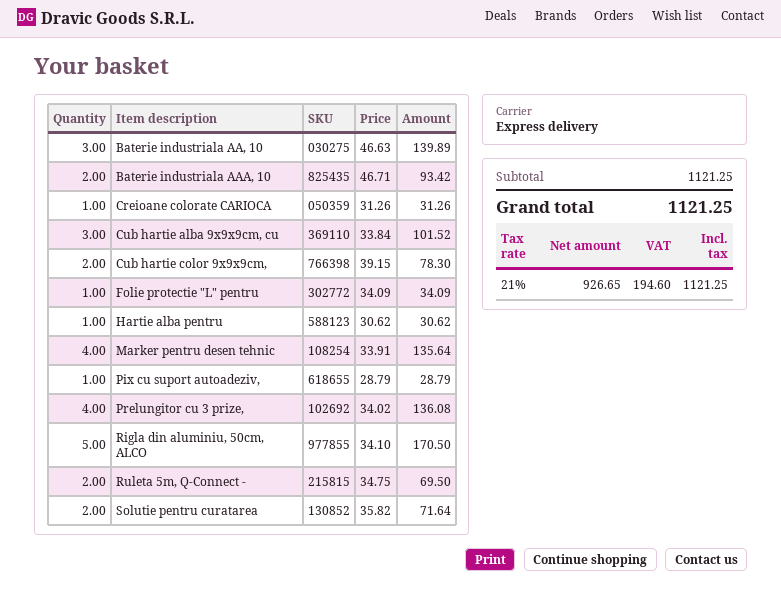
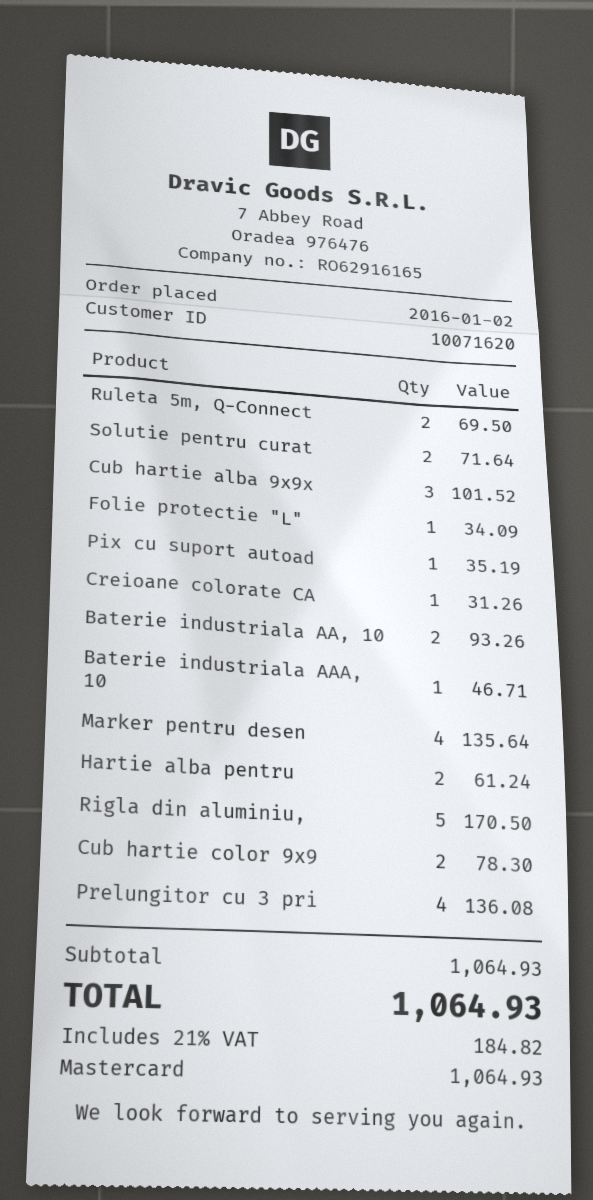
Baterie industriala AA, 10: 3 for 139.89 -> 2 for 93.26
Baterie industriala AAA, 10: 2 for 93.42 -> 1 for 46.71
Hartie alba pentru: 1 for 30.62 -> 2 for 61.24
Pix cu suport autoadeziv,: 1 for 28.79 -> 1 for 35.19
subtotal: 1121.25 -> 1064.93
tax: 21% = 194.60 -> 21% = 184.82
total: 1121.25 -> 1064.93

